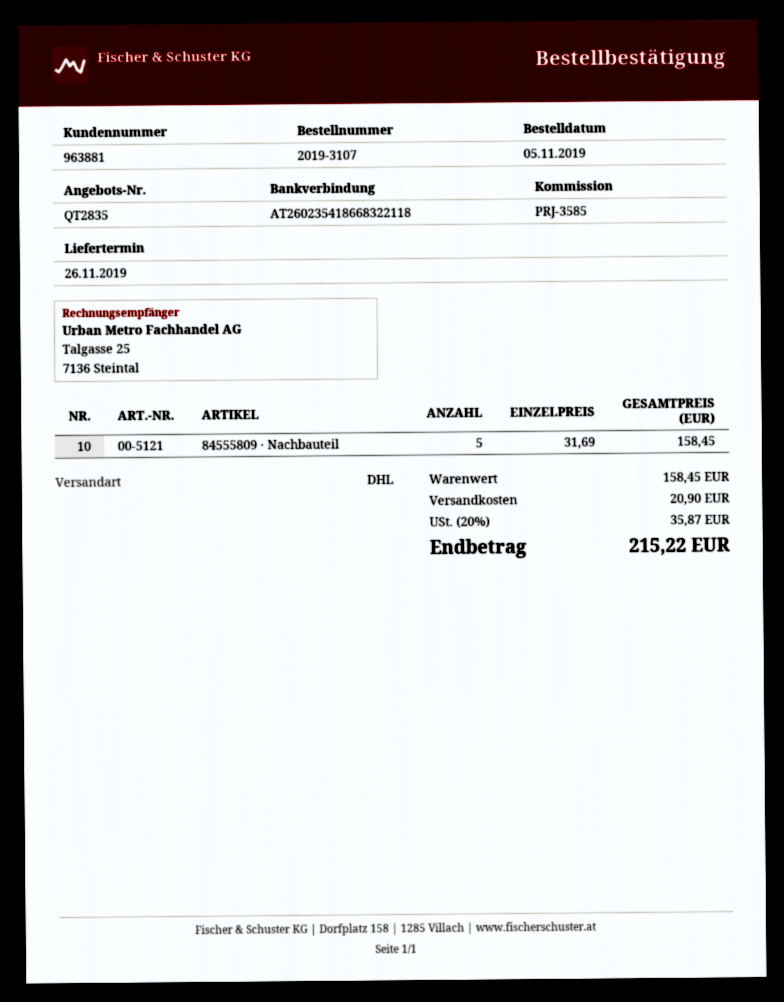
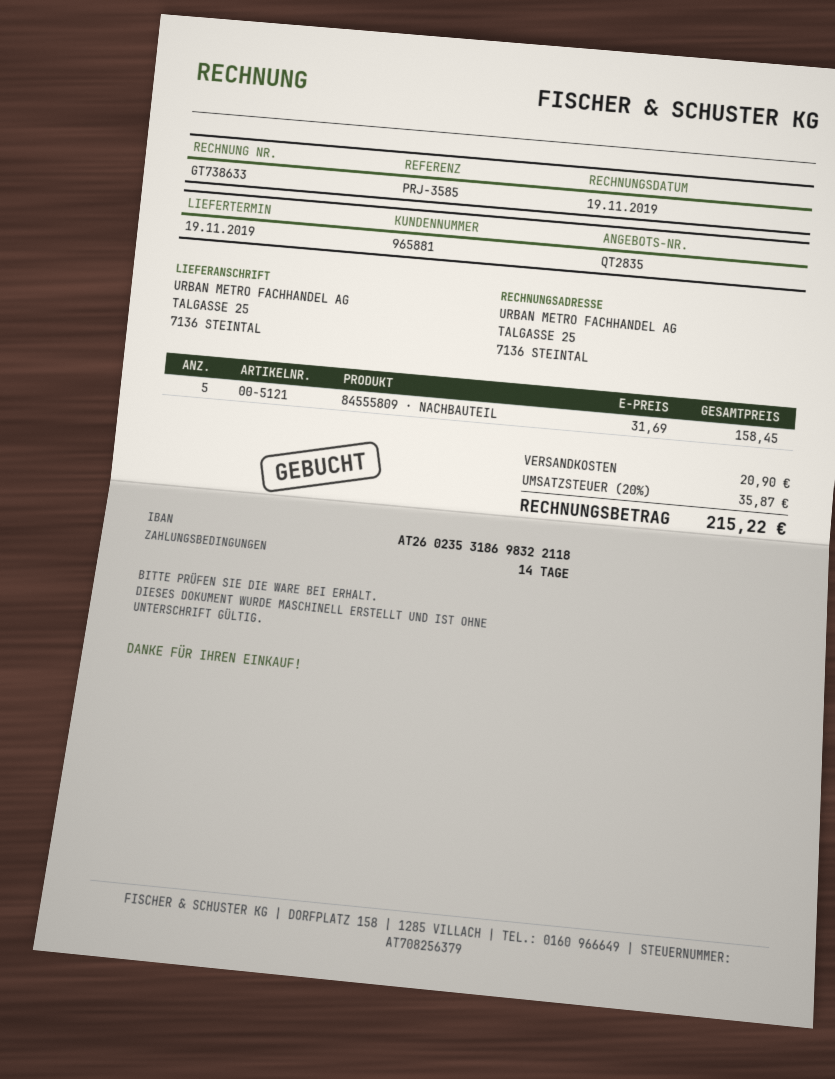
delivery date: 2019-11-26 -> 2019-11-19
customer number: 963881 -> 965881
bank account: AT260235418668322118 -> AT260235318698322118

